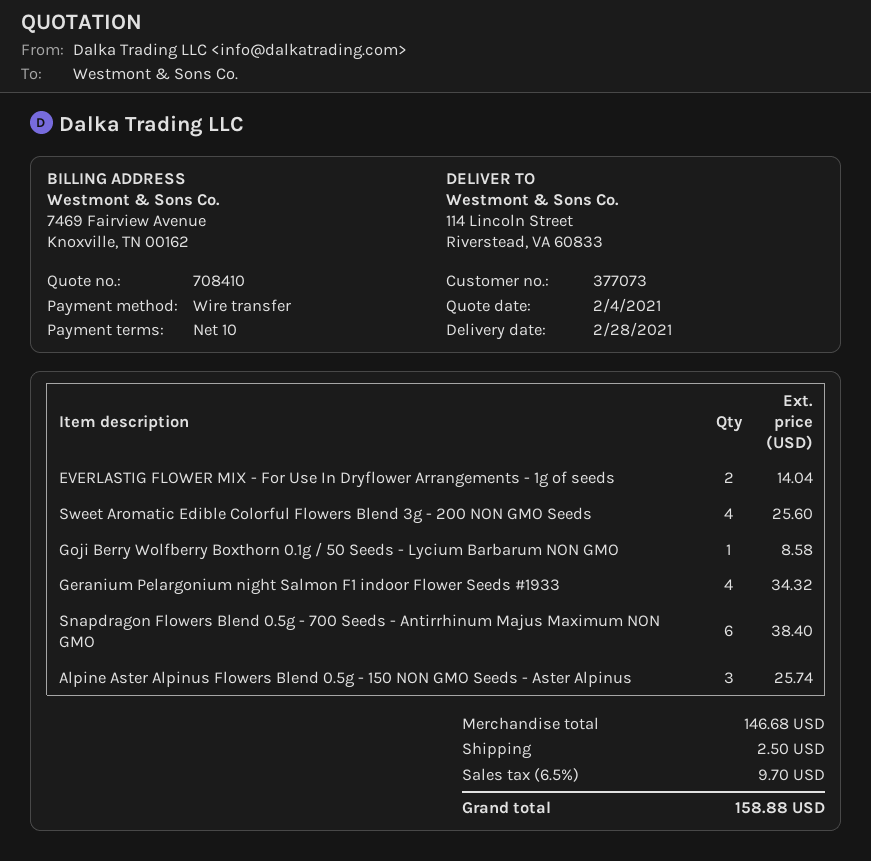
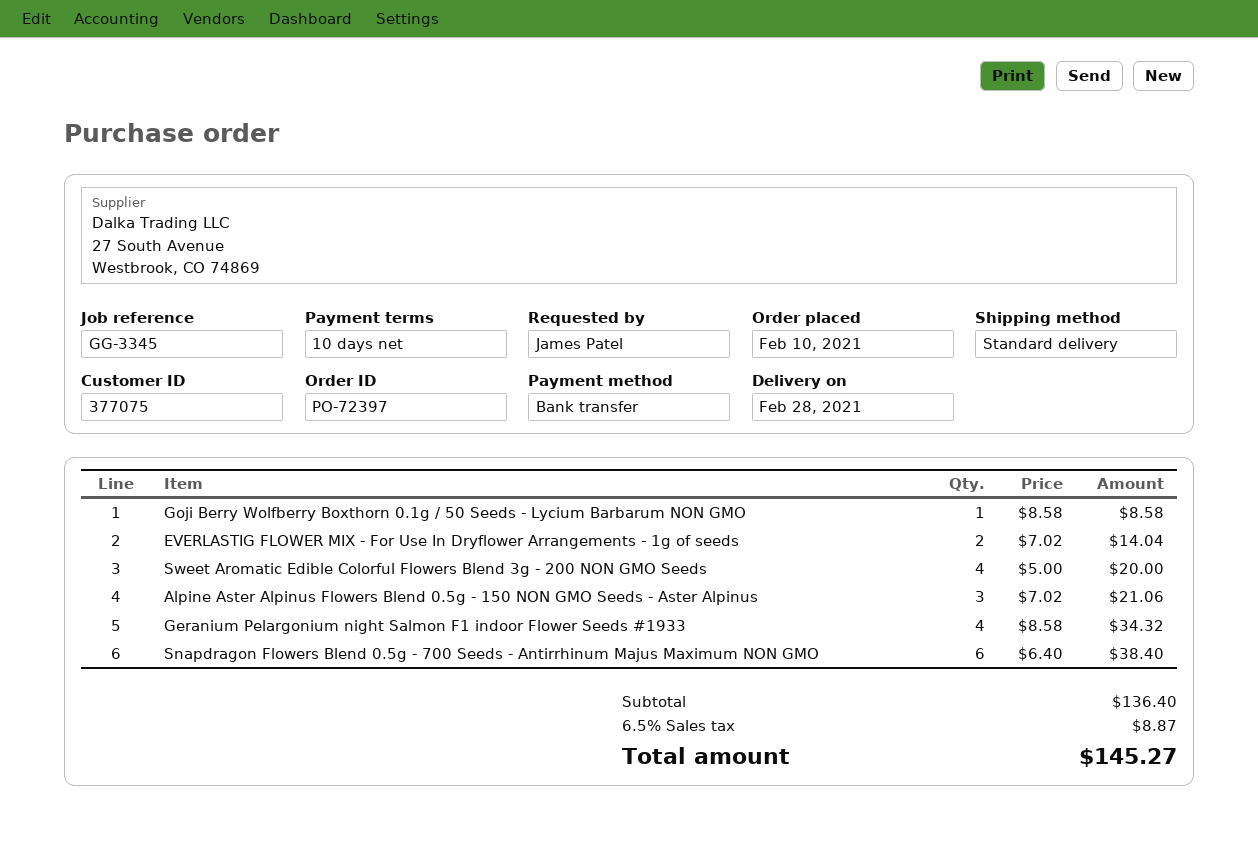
customer number: 377073 -> 377075
Sweet Aromatic Edible Colorful Flowers Blend 3g - 200 NON GMO Seeds: 4 for 25.60 -> 4 for 20.00
Alpine Aster Alpinus Flowers Blend 0.5g - 150 NON GMO Seeds - Aster Alpinus: 3 for 25.74 -> 3 for 21.06
subtotal: 146.68 -> 136.40
shipping: 2.50 -> none
tax: 6.5% = 9.70 -> 6.5% = 8.87
total: 158.88 -> 145.27

